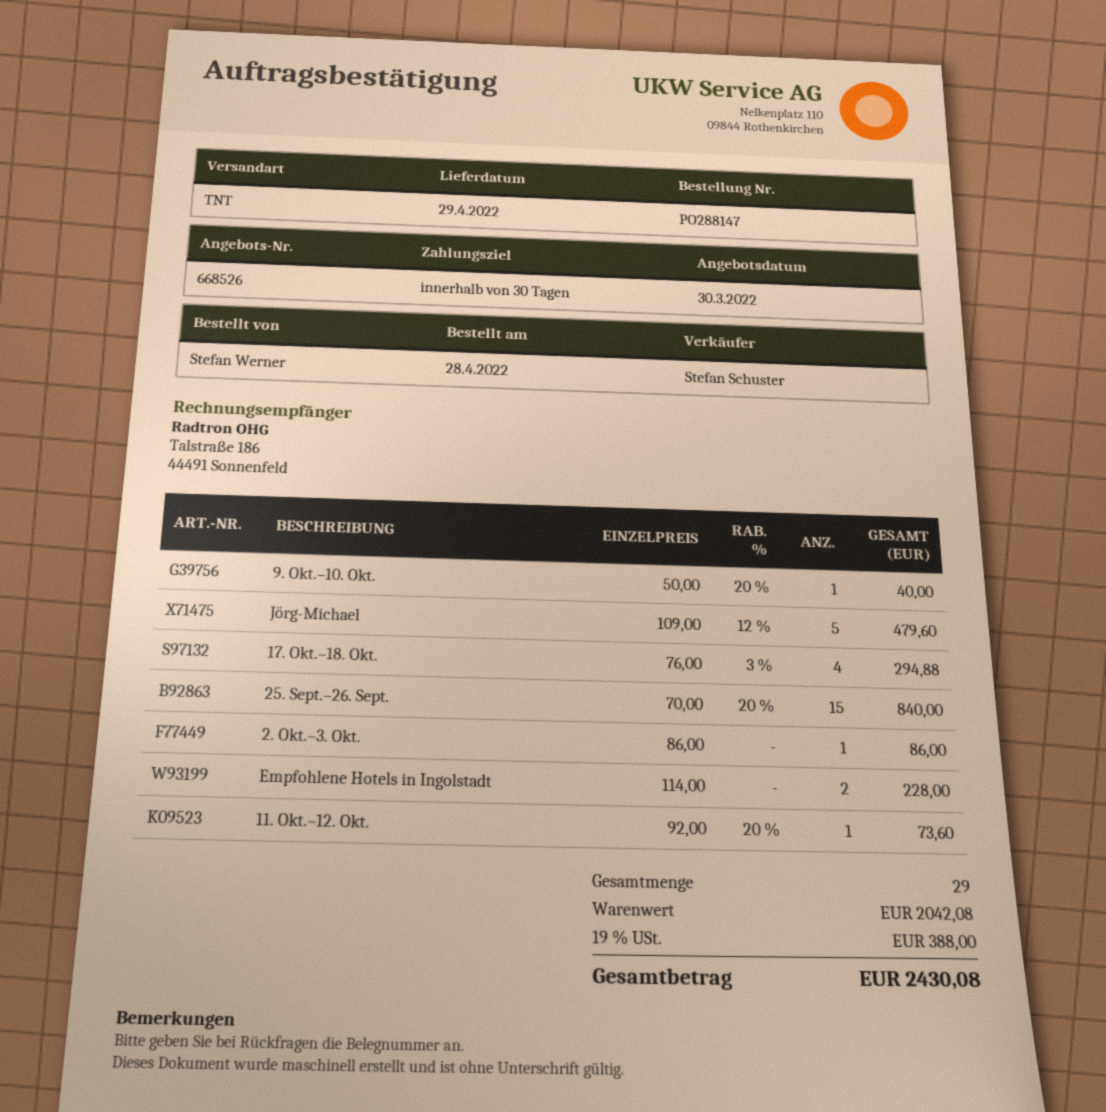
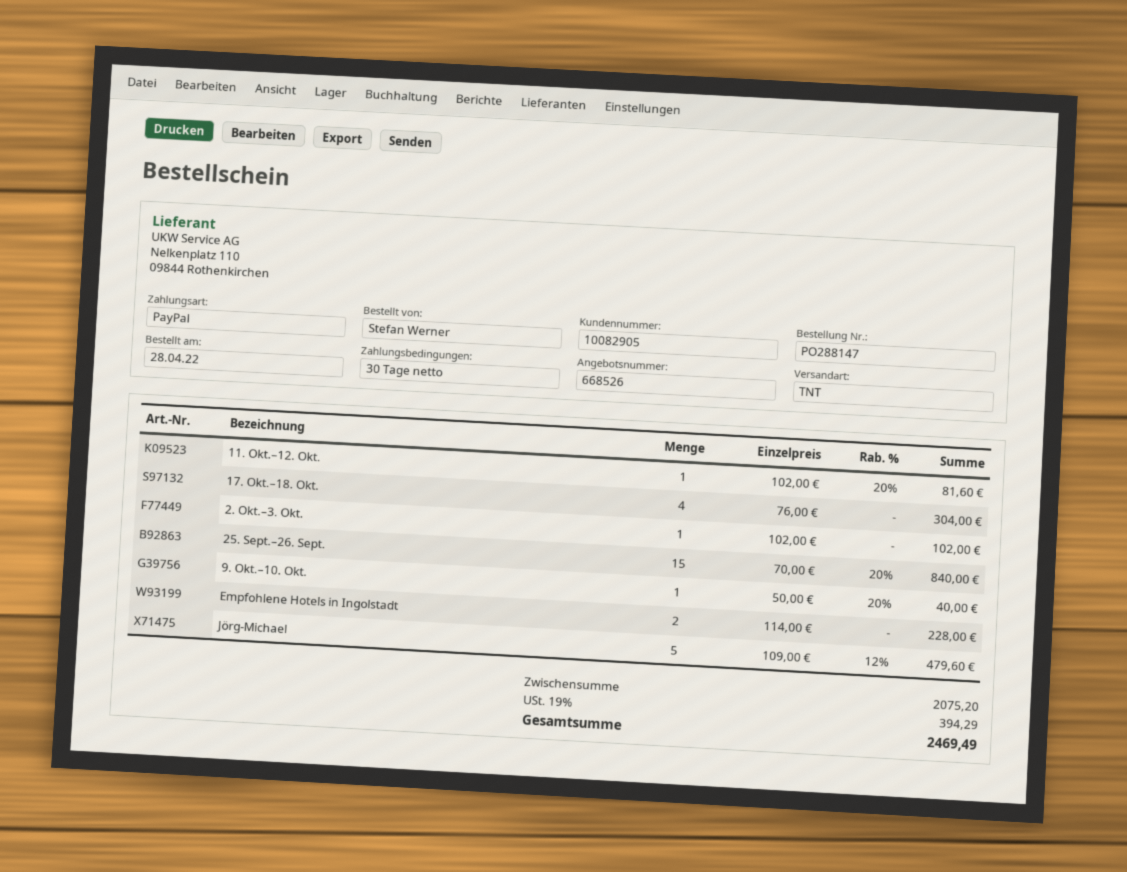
17. Okt.–18. Okt.: 4 x 76.00 - 3% = 294.88 -> 4 x 76.00 = 304.00
2. Okt.–3. Okt.: 1 x 86.00 = 86.00 -> 1 x 102.00 = 102.00
11. Okt.–12. Okt.: 1 x 92.00 - 20% = 73.60 -> 1 x 102.00 - 20% = 81.60
subtotal: 2042.08 -> 2075.20
tax: 19% = 388.00 -> 19% = 394.29
total: 2430.08 -> 2469.49

